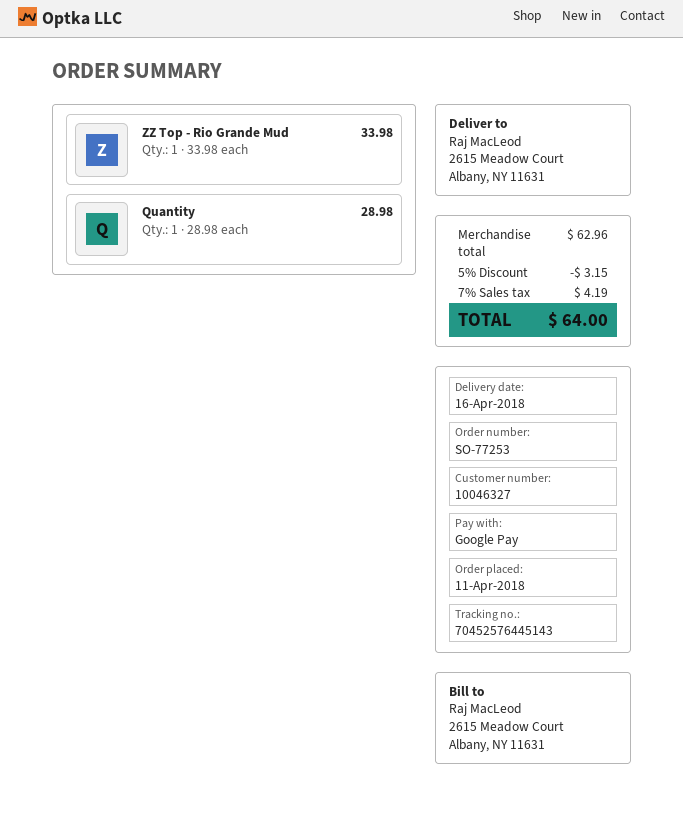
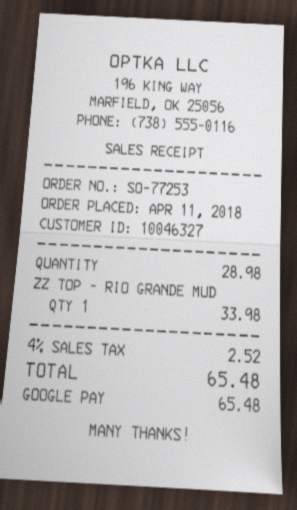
discount: 5% = 3.15 -> none
tax: 7% = 4.19 -> 4% = 2.52
total: 64.00 -> 65.48

